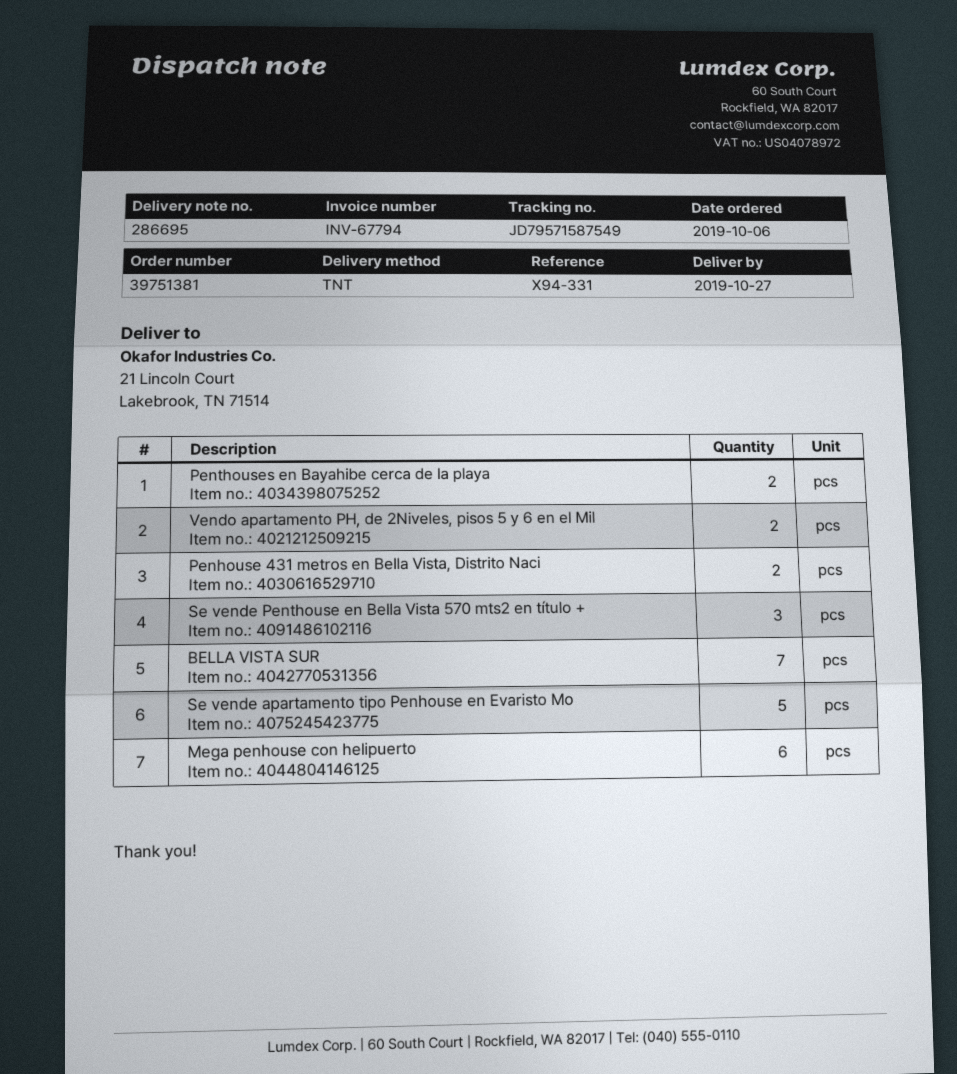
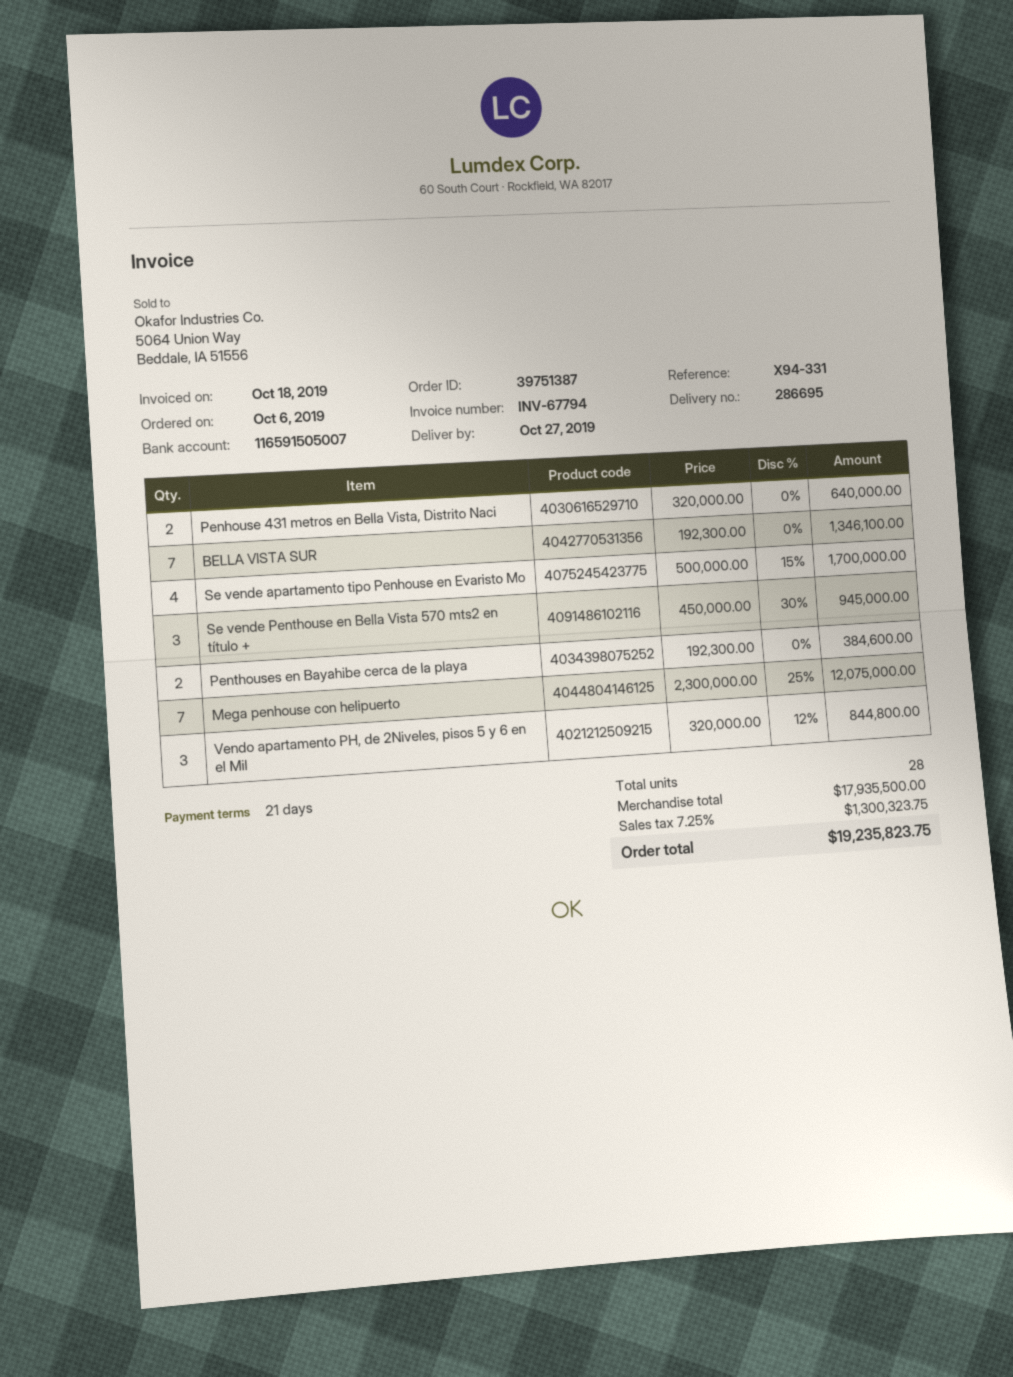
order number: 39751381 -> 39751387
Vendo apartamento PH, de 2Niveles, pisos 5 y 6 en el Mil: 2 -> 3
Se vende apartamento tipo Penhouse en Evaristo Mo: 5 -> 4
Mega penhouse con helipuerto: 6 -> 7

